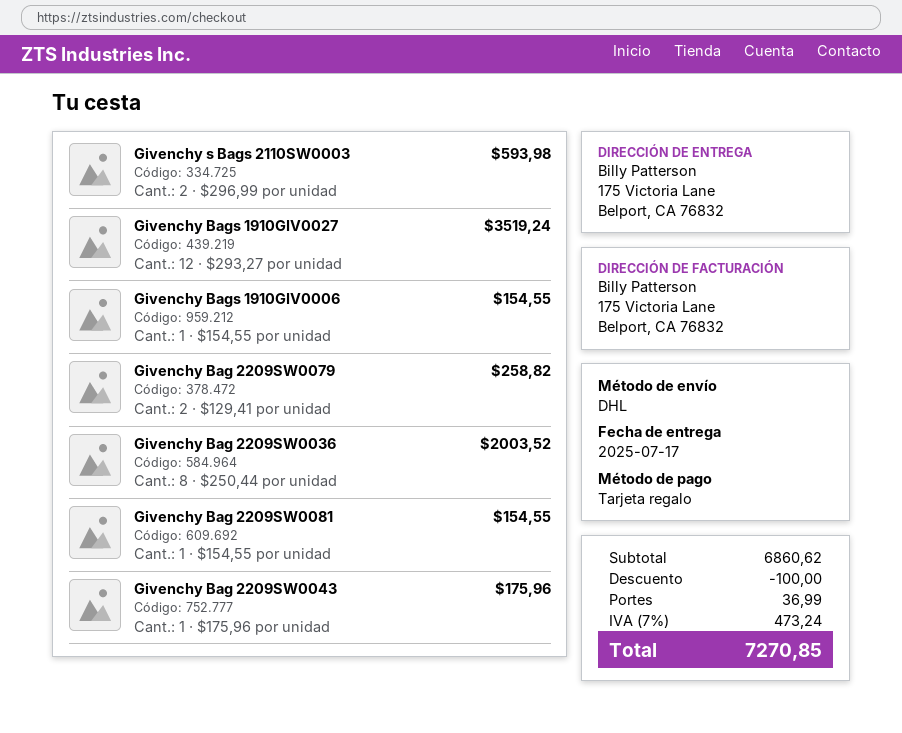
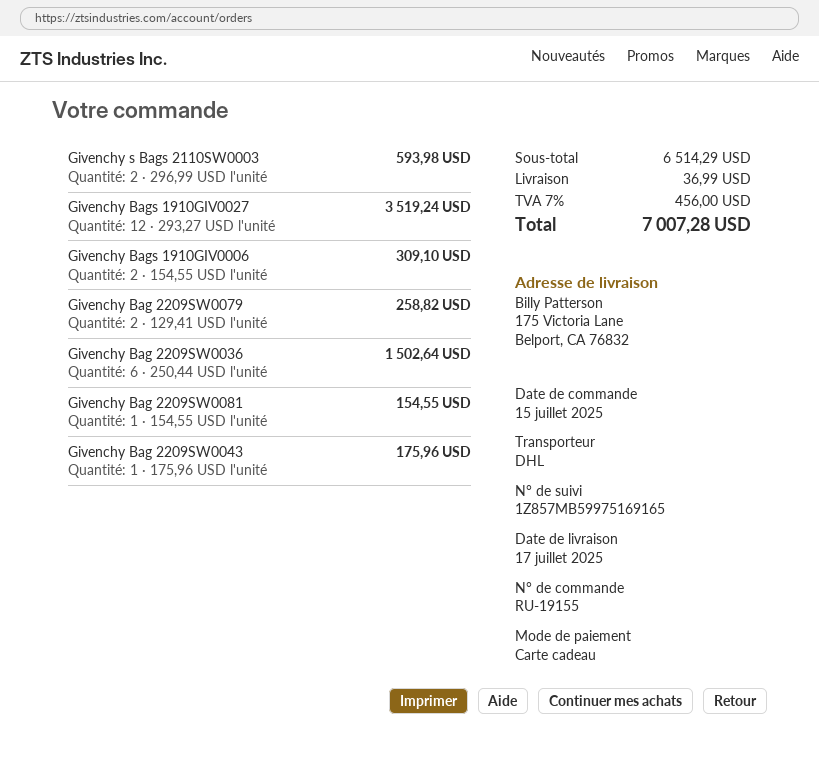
Givenchy Bags 1910GIV0006: 1 x 154.55 = 154.55 -> 2 x 154.55 = 309.10
Givenchy Bag 2209SW0036: 8 x 250.44 = 2003.52 -> 6 x 250.44 = 1502.64
subtotal: 6860.62 -> 6514.29
discount: 100.00 -> none
tax: 7% = 473.24 -> 7% = 456.00
total: 7270.85 -> 7007.28

